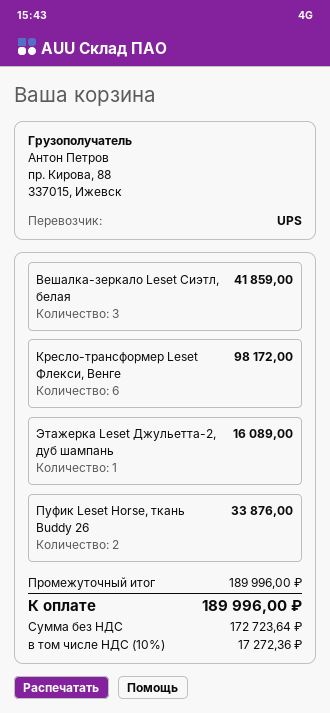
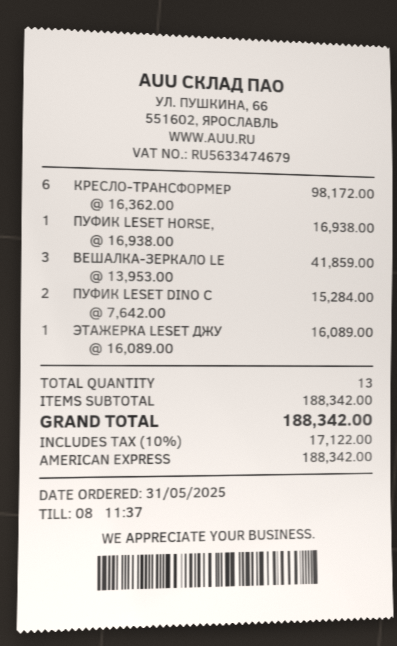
Пуфик Leset Horse, ткань Buddy 26: 2 for 33876.00 -> 1 for 16938.00
ПУФИК LESET DINO C: none -> 2 for 15284.00
subtotal: 189996.00 -> 188342.00
tax: 10% = 17272.36 -> 10% = 17122.00
total: 189996.00 -> 188342.00

